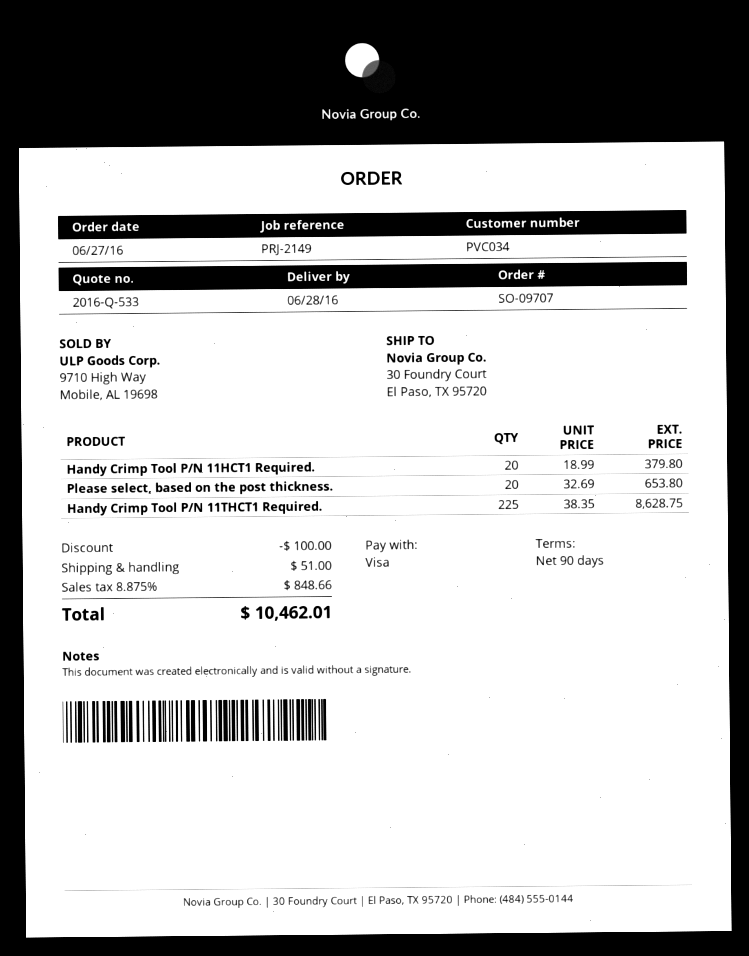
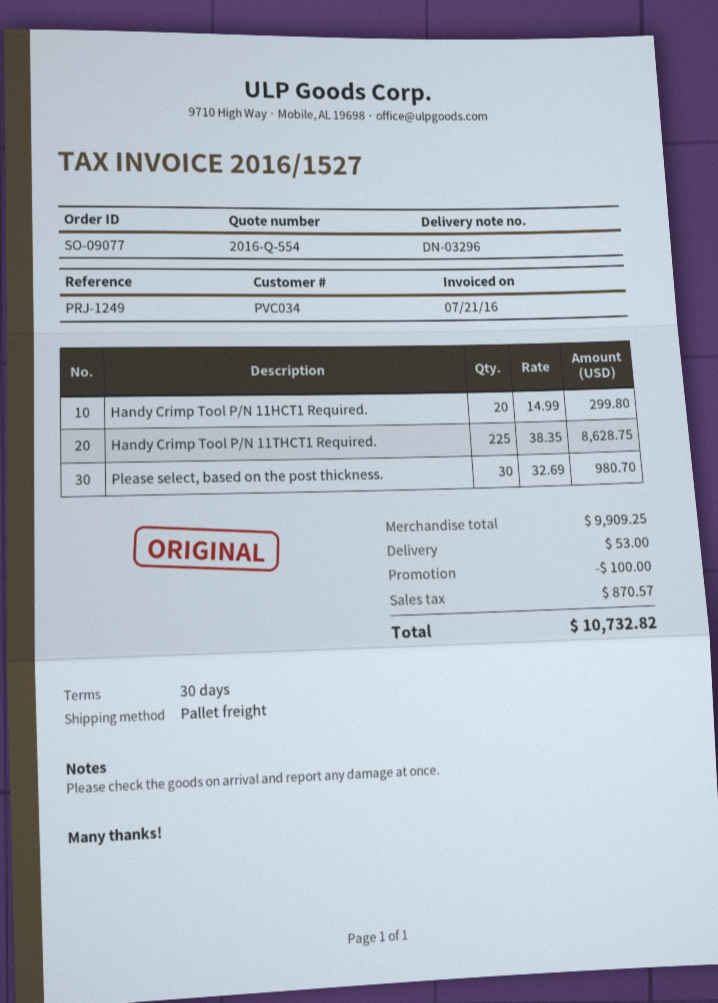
quote number: 2016-Q-533 -> 2016-Q-554
order number: SO-09707 -> SO-09077
payment terms: 90 days -> 30 days
reference: PRJ-2149 -> PRJ-1249
Handy Crimp Tool P/N 11HCT1 Required.: 20 x 18.99 = 379.80 -> 20 x 14.99 = 299.80
Please select, based on the post thickness.: 20 x 32.69 = 653.80 -> 30 x 32.69 = 980.70
shipping: 51.00 -> 53.00
tax: 848.66 -> 870.57
total: 10462.01 -> 10732.82

